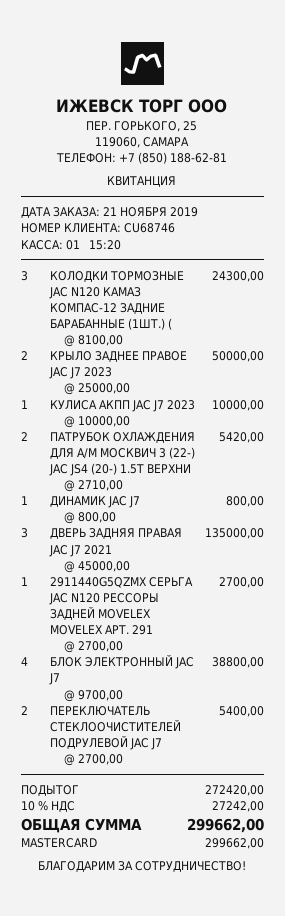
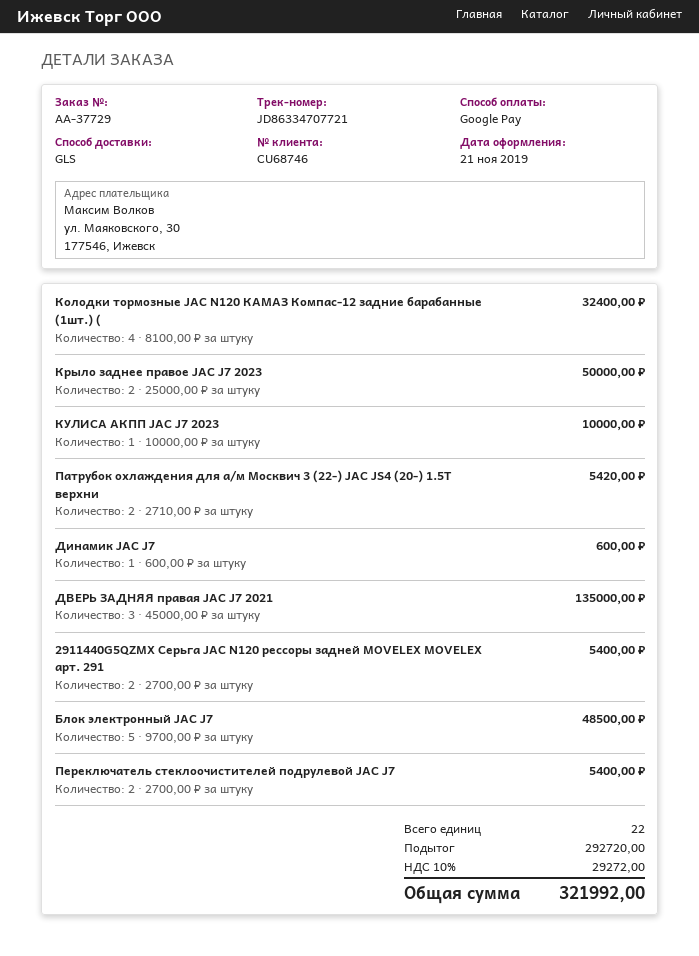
payment method: Mastercard -> Google Pay
КОЛОДКИ ТОРМОЗНЫЕ JAC N120 КАМАЗ КОМПАС-12 ЗАДНИЕ БАРАБАННЫЕ (1ШТ.) (: 3 x 8100.00 = 24300.00 -> 4 x 8100.00 = 32400.00
ДИНАМИК JAC J7: 1 x 800.00 = 800.00 -> 1 x 600.00 = 600.00
2911440G5QZMX СЕРЬГА JAC N120 РЕССОРЫ ЗАДНЕЙ MOVELEX MOVELEX АРТ. 291: 1 x 2700.00 = 2700.00 -> 2 x 2700.00 = 5400.00
БЛОК ЭЛЕКТРОННЫЙ JAC J7: 4 x 9700.00 = 38800.00 -> 5 x 9700.00 = 48500.00
subtotal: 272420.00 -> 292720.00
tax: 10% = 27242.00 -> 10% = 29272.00
total: 299662.00 -> 321992.00

